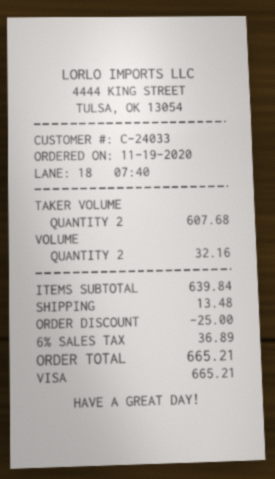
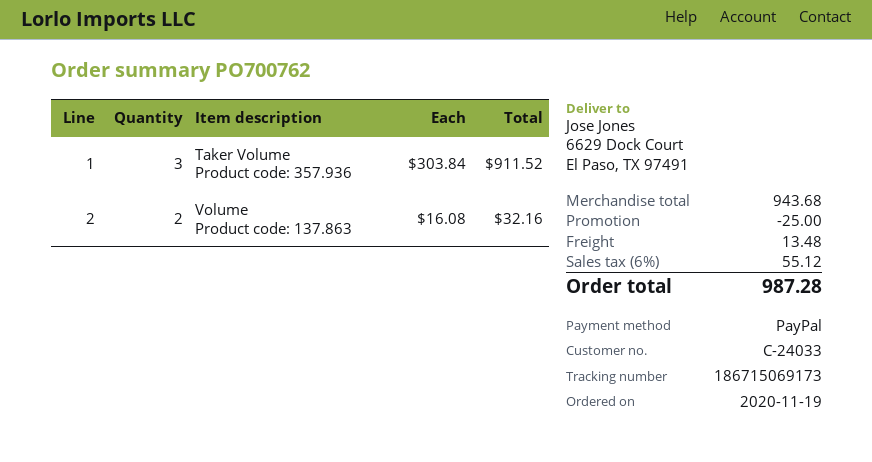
payment method: Visa -> PayPal
TAKER VOLUME: 2 for 607.68 -> 3 for 911.52
subtotal: 639.84 -> 943.68
tax: 6% = 36.89 -> 6% = 55.12
total: 665.21 -> 987.28

